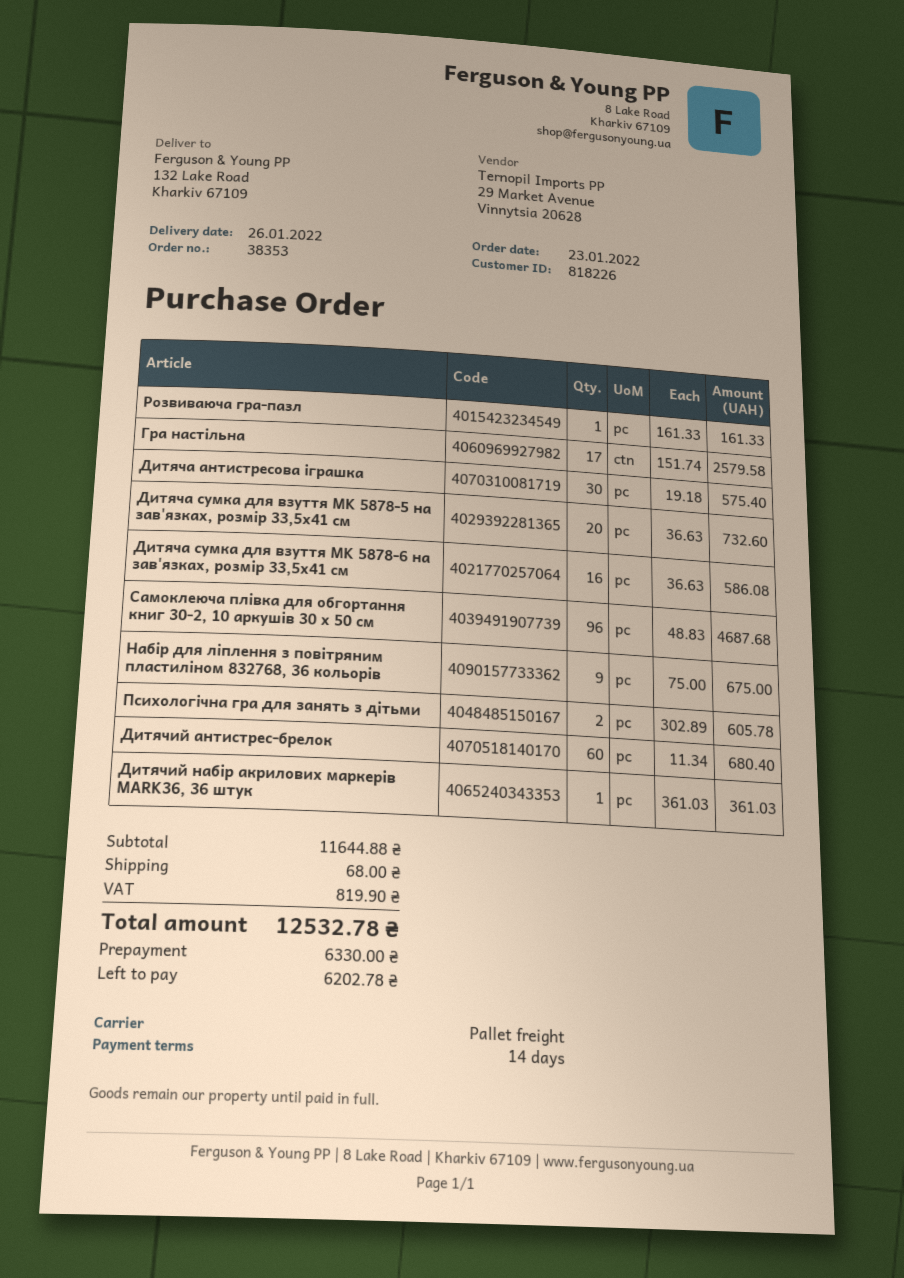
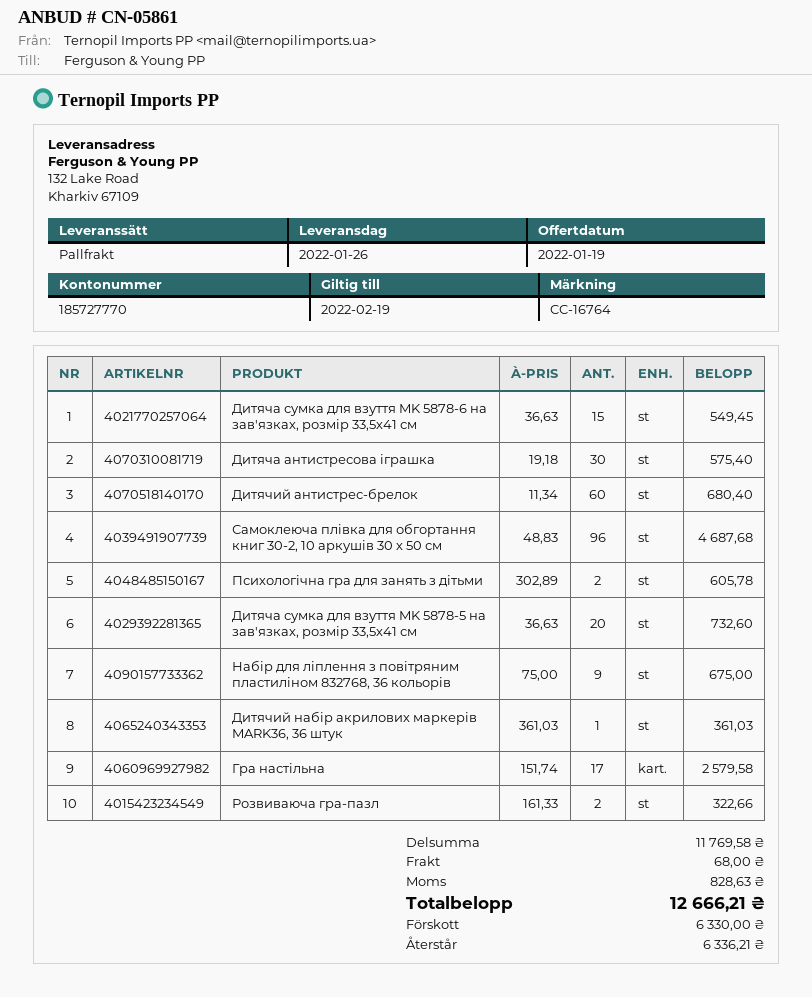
Розвиваюча гра-пазл: 1 x 161.33 = 161.33 -> 2 x 161.33 = 322.66
Дитяча сумка для взуття MK 5878-6 на зав'язках, розмір 33,5х41 см: 16 x 36.63 = 586.08 -> 15 x 36.63 = 549.45
subtotal: 11644.88 -> 11769.58
tax: 819.90 -> 828.63
total: 12532.78 -> 12666.21
balance: 6202.78 -> 6336.21

